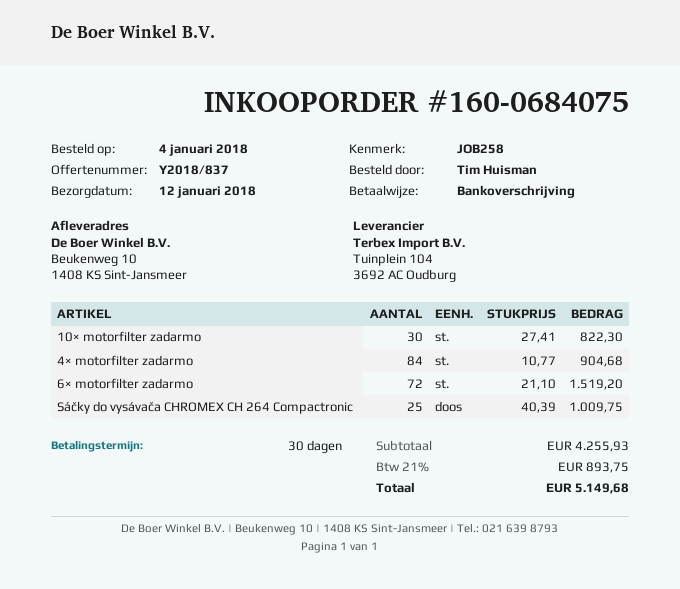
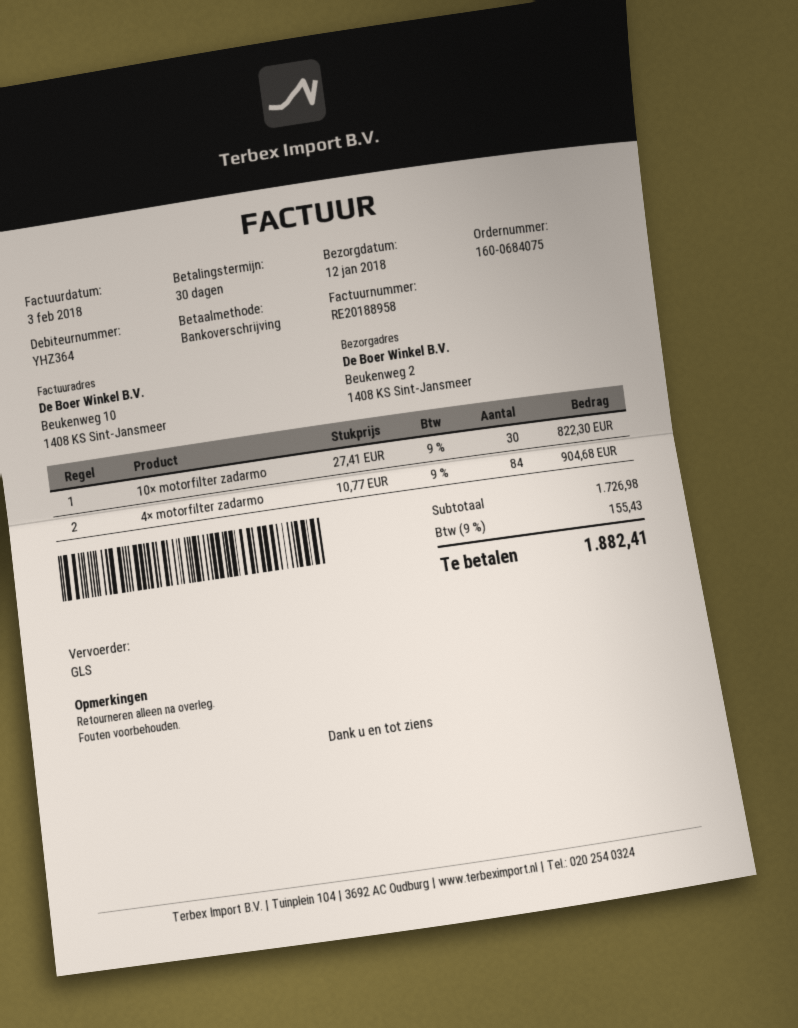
ship to: Beukenweg 10, 1408 KS Sint-Jansmeer -> Beukenweg 2, 1408 KS Sint-Jansmeer
6× motorfilter zadarmo: 72 x 21.10 = 1519.20 -> none
Sáčky do vysávača CHROMEX CH 264 Compactronic: 25 x 40.39 = 1009.75 -> none
subtotal: 4255.93 -> 1726.98
tax: 21% = 893.75 -> 9% = 155.43
total: 5149.68 -> 1882.41

